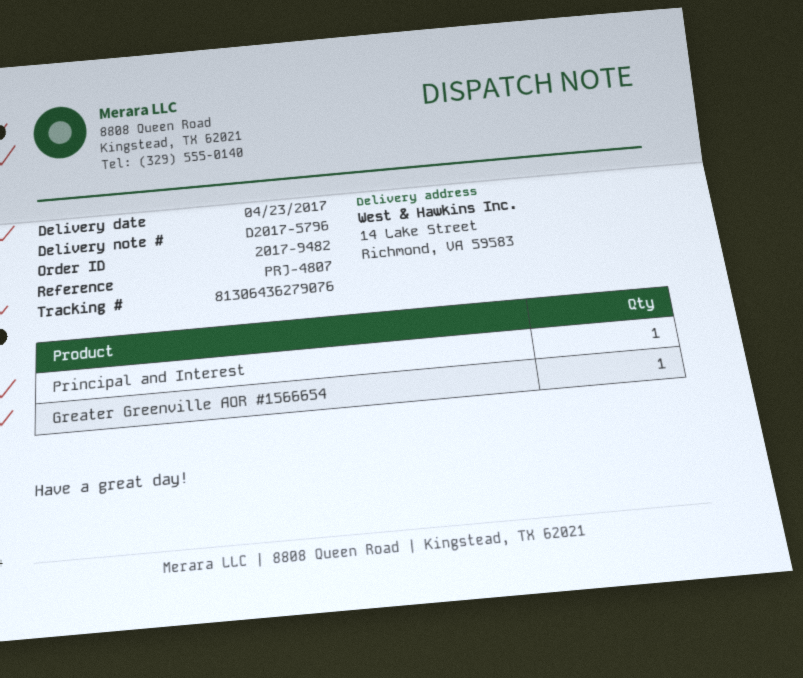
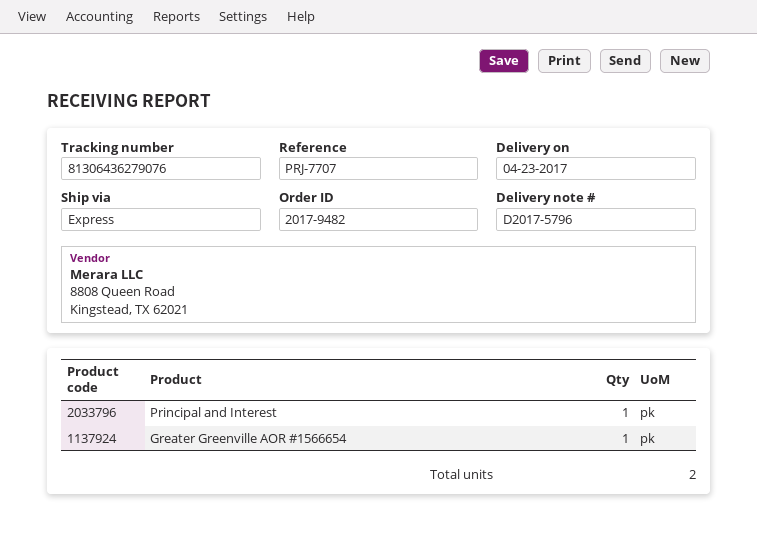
reference: PRJ-4807 -> PRJ-7707

